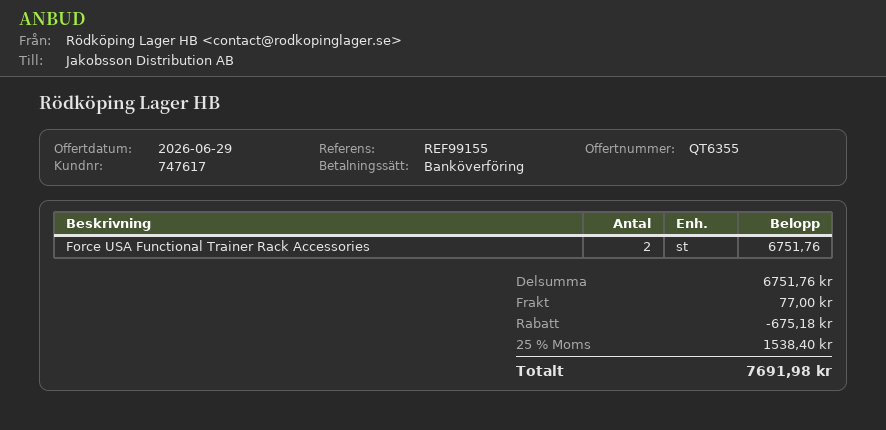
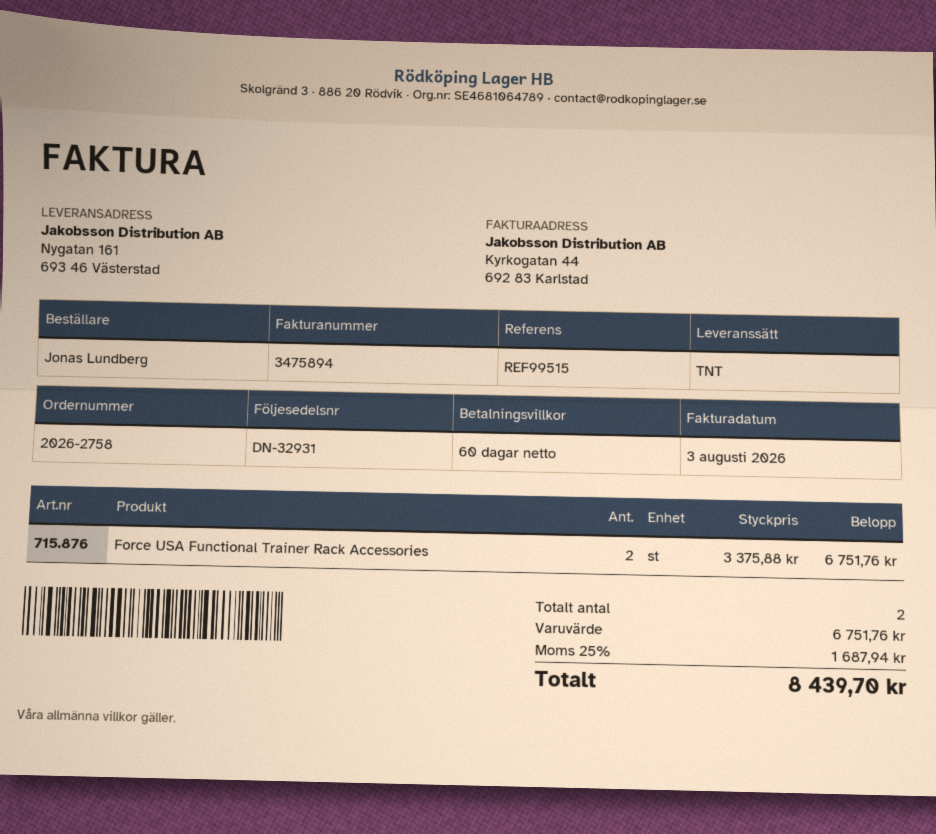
reference: REF99155 -> REF99515
discount: 675.18 -> none
shipping: 77.00 -> none
tax: 25% = 1538.40 -> 25% = 1687.94
total: 7691.98 -> 8439.70

